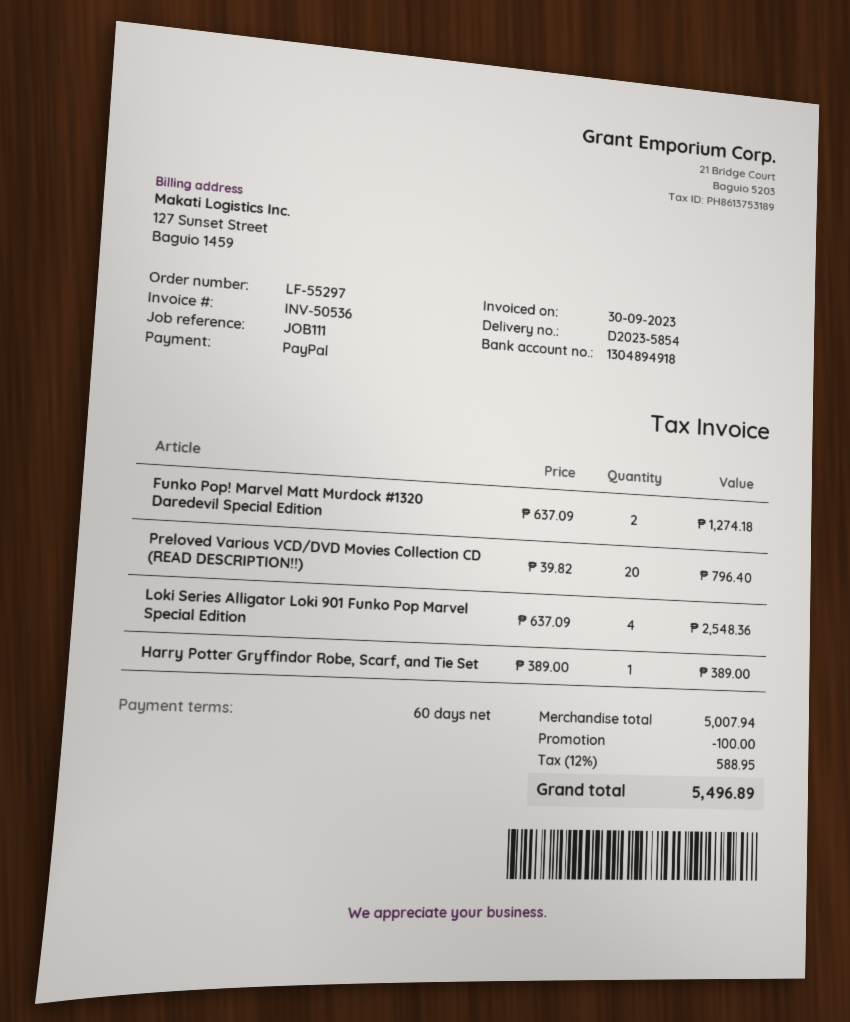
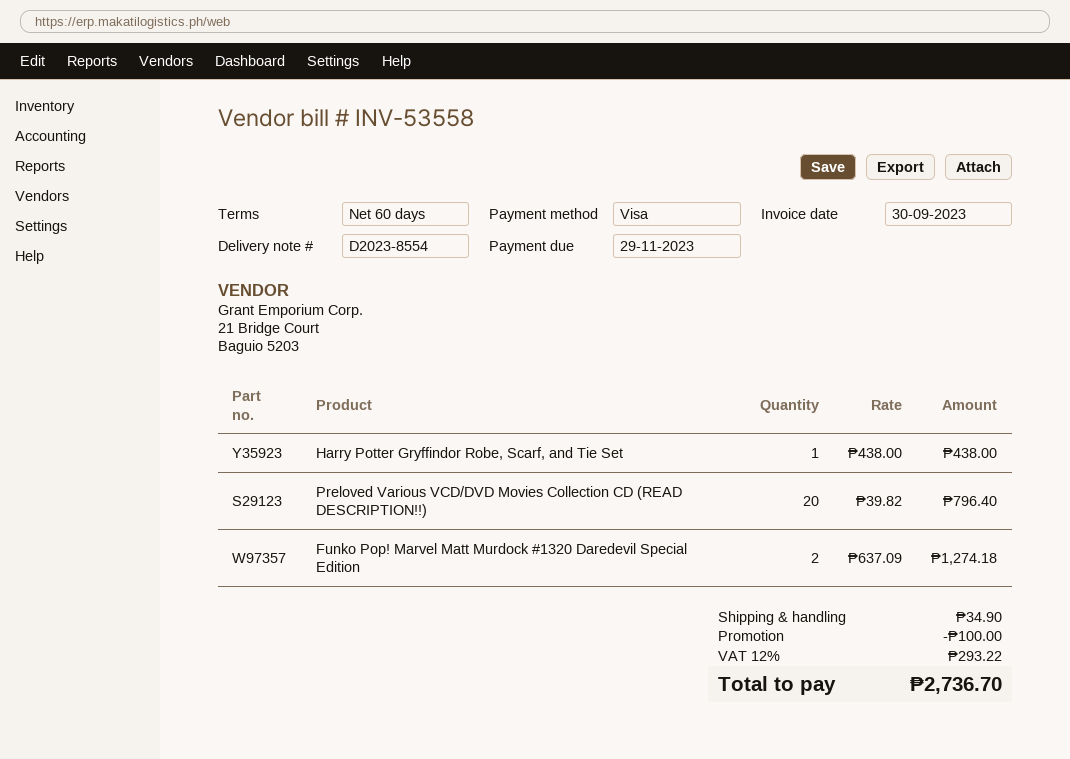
delivery note number: D2023-5854 -> D2023-8554
invoice number: INV-50536 -> INV-53558
payment method: PayPal -> Visa
Loki Series Alligator Loki 901 Funko Pop Marvel Special Edition: 4 x 637.09 = 2548.36 -> none
Harry Potter Gryffindor Robe, Scarf, and Tie Set: 1 x 389.00 = 389.00 -> 1 x 438.00 = 438.00
shipping: none -> 34.90
tax: 12% = 588.95 -> 12% = 293.22
total: 5496.89 -> 2736.70

